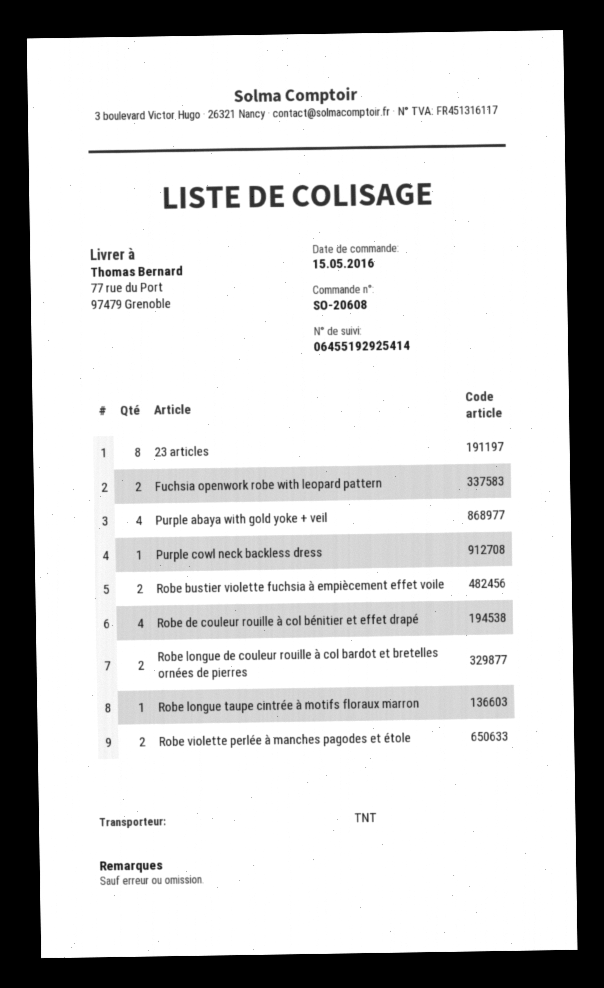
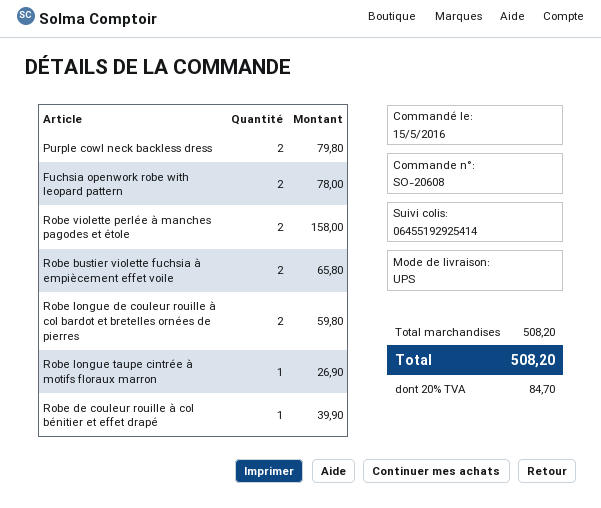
shipping method: TNT -> UPS
23 articles: 8 -> none
Purple abaya with gold yoke + veil: 4 -> none
Purple cowl neck backless dress: 1 -> 2
Robe de couleur rouille à col bénitier et effet drapé: 4 -> 1

